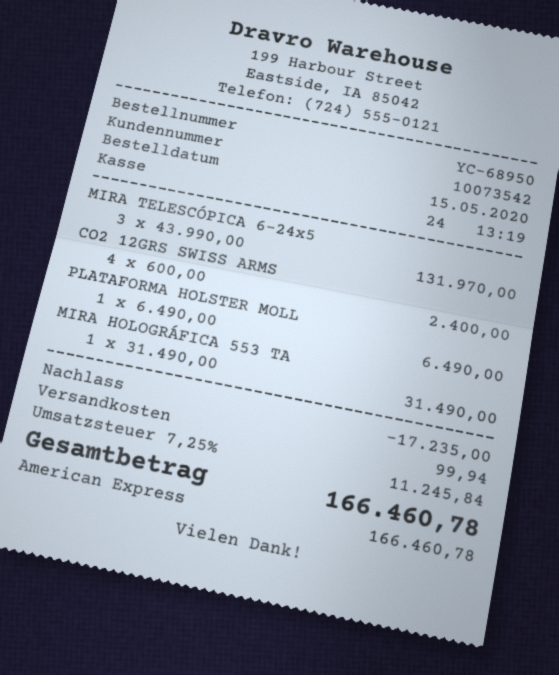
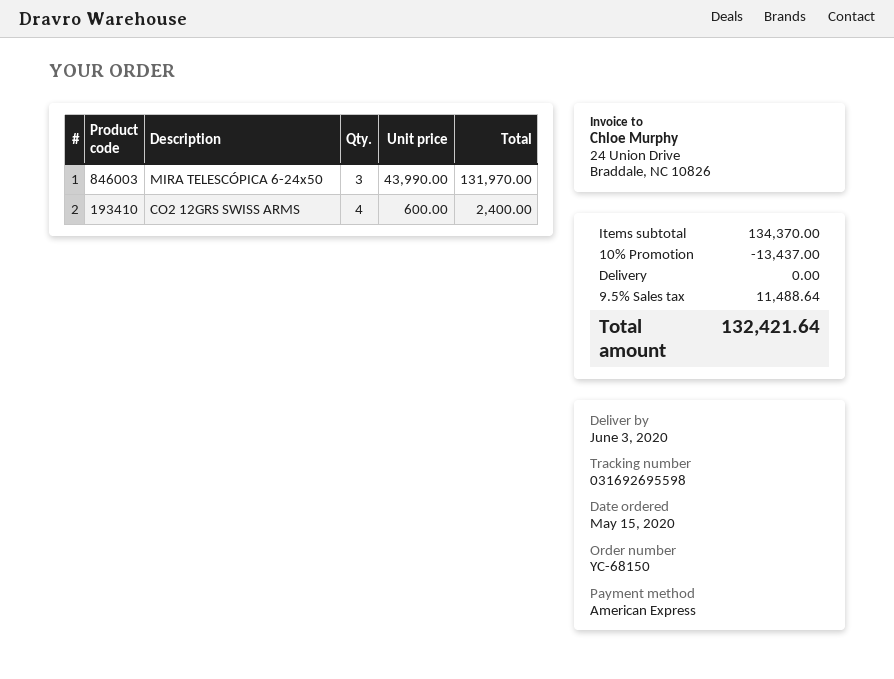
order number: YC-68950 -> YC-68150
PLATAFORMA HOLSTER MOLL: 1 x 6490.00 = 6490.00 -> none
MIRA HOLOGRÁFICA 553 TA: 1 x 31490.00 = 31490.00 -> none
discount: 17235.00 -> 13437.00
shipping: 99.94 -> 0.00
tax: 7.25% = 11245.84 -> 9.5% = 11488.64
total: 166460.78 -> 132421.64

